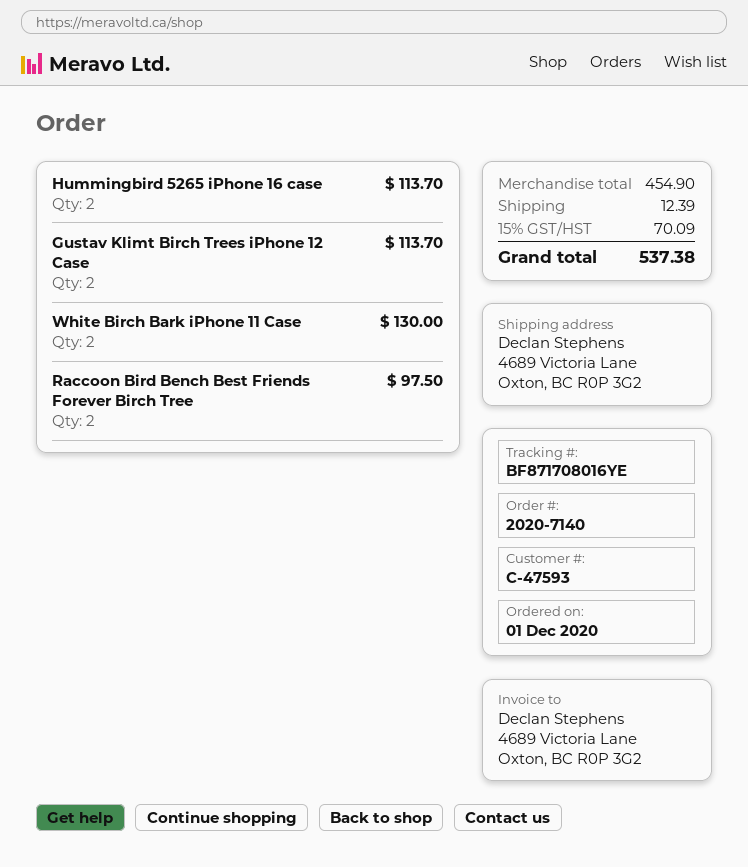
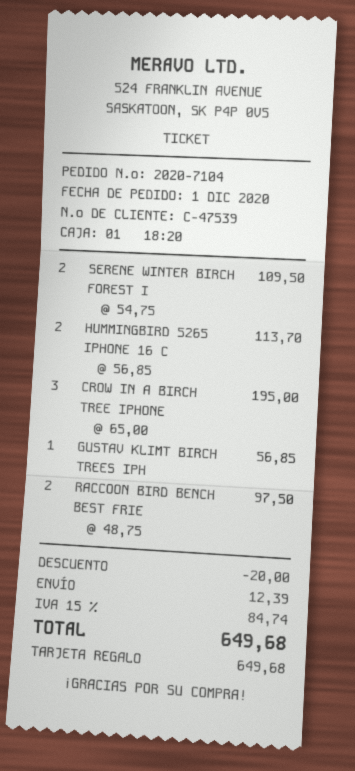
order number: 2020-7140 -> 2020-7104
customer number: C-47593 -> C-47539
Gustav Klimt Birch Trees iPhone 12 Case: 2 for 113.70 -> 1 for 56.85
White Birch Bark iPhone 11 Case: 2 for 130.00 -> none
SERENE WINTER BIRCH FOREST I: none -> 2 for 109.50
CROW IN A BIRCH TREE IPHONE: none -> 3 for 195.00
discount: none -> 20.00
tax: 15% = 70.09 -> 15% = 84.74
total: 537.38 -> 649.68

